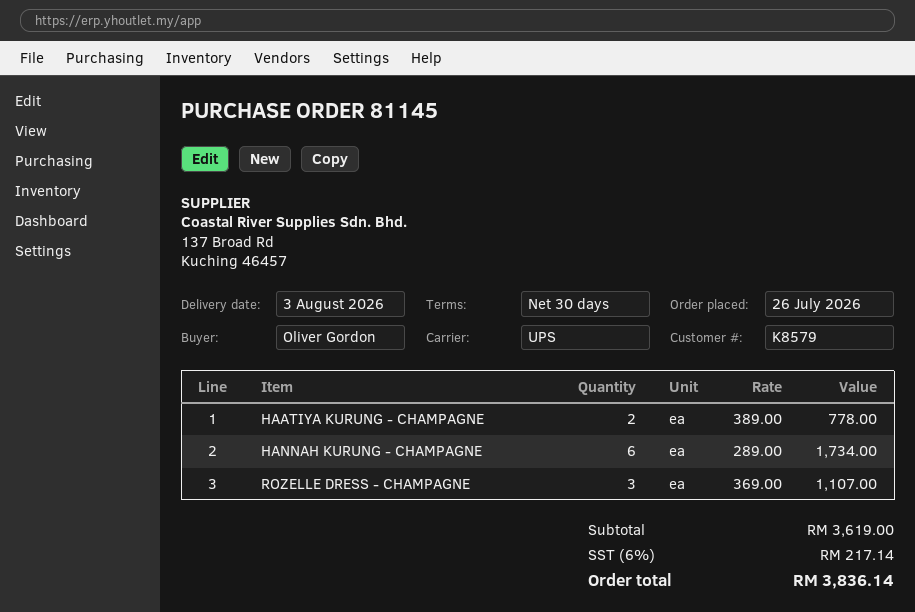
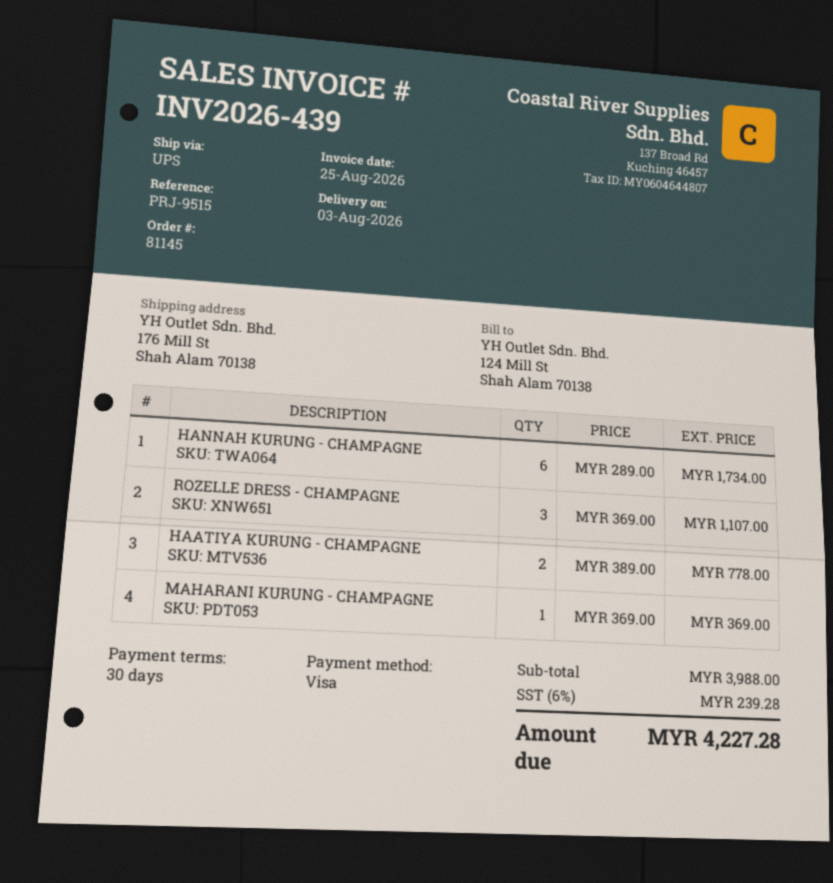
MAHARANI KURUNG - CHAMPAGNE: none -> 1 x 369.00 = 369.00
subtotal: 3619.00 -> 3988.00
tax: 6% = 217.14 -> 6% = 239.28
total: 3836.14 -> 4227.28

